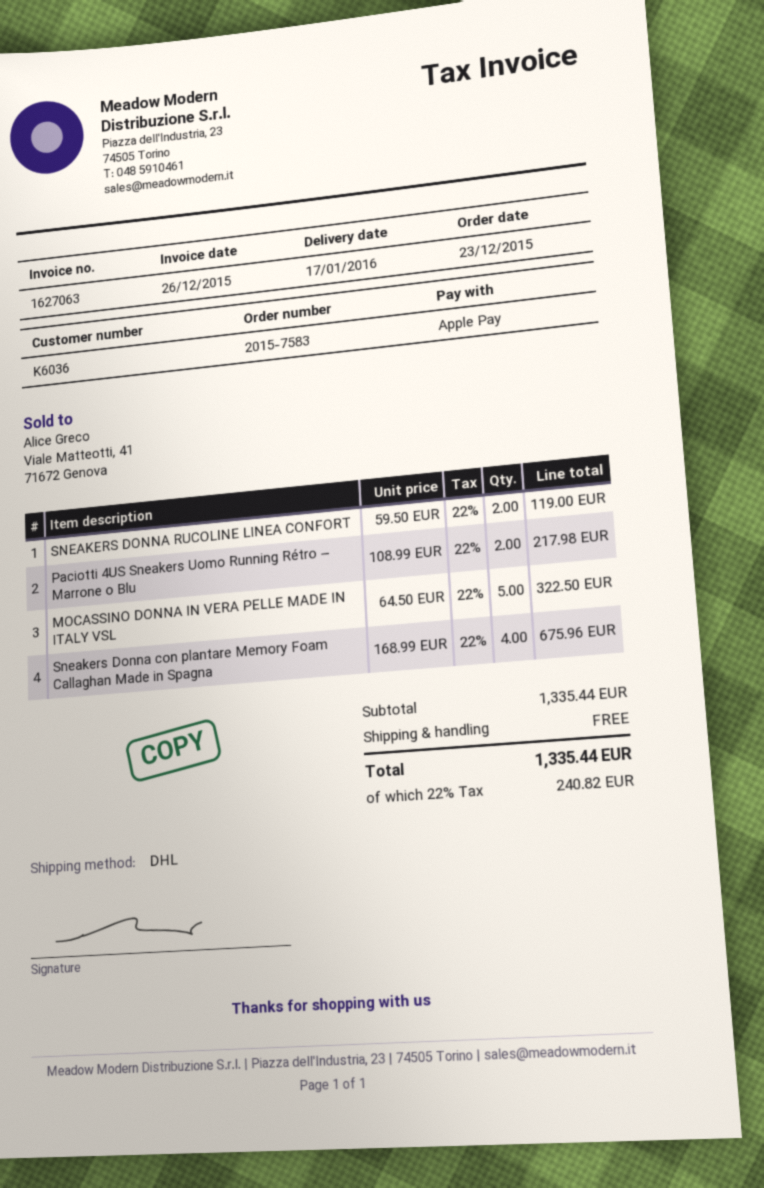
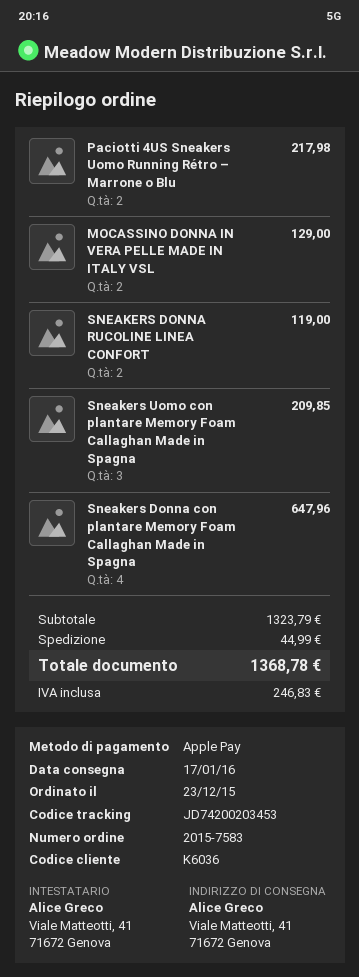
MOCASSINO DONNA IN VERA PELLE MADE IN ITALY VSL: 5 for 322.50 -> 2 for 129.00
Sneakers Donna con plantare Memory Foam Callaghan Made in Spagna: 4 for 675.96 -> 4 for 647.96
Sneakers Uomo con plantare Memory Foam Callaghan Made in Spagna: none -> 3 for 209.85
subtotal: 1335.44 -> 1323.79
shipping: 0.00 -> 44.99
tax: 240.82 -> 246.83
total: 1335.44 -> 1368.78

